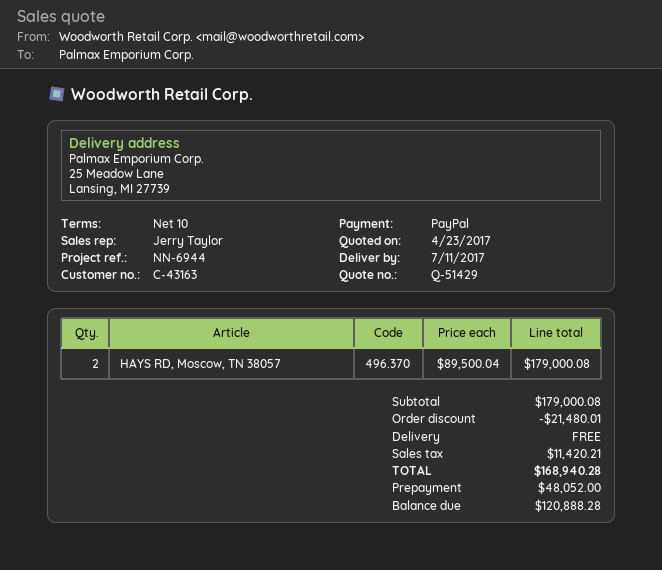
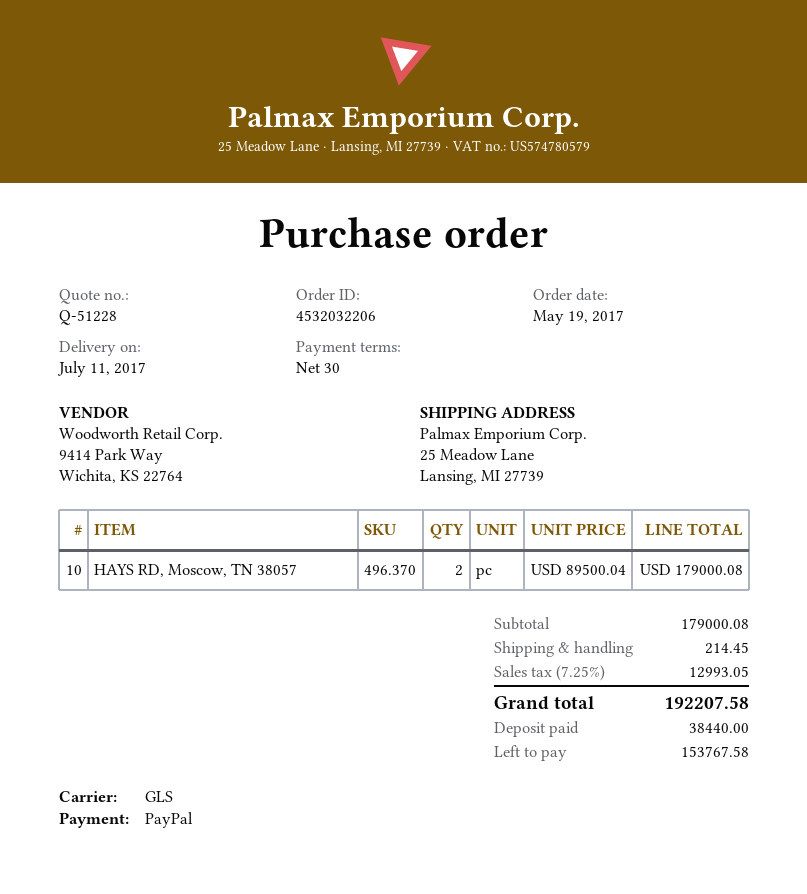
quote number: Q-51429 -> Q-51228
payment terms: 10 days -> 30 days
discount: 21480.01 -> none
shipping: 0.00 -> 214.45
tax: 11420.21 -> 12993.05
total: 168940.28 -> 192207.58
deposit: 48052.00 -> 38440.00
balance: 120888.28 -> 153767.58

